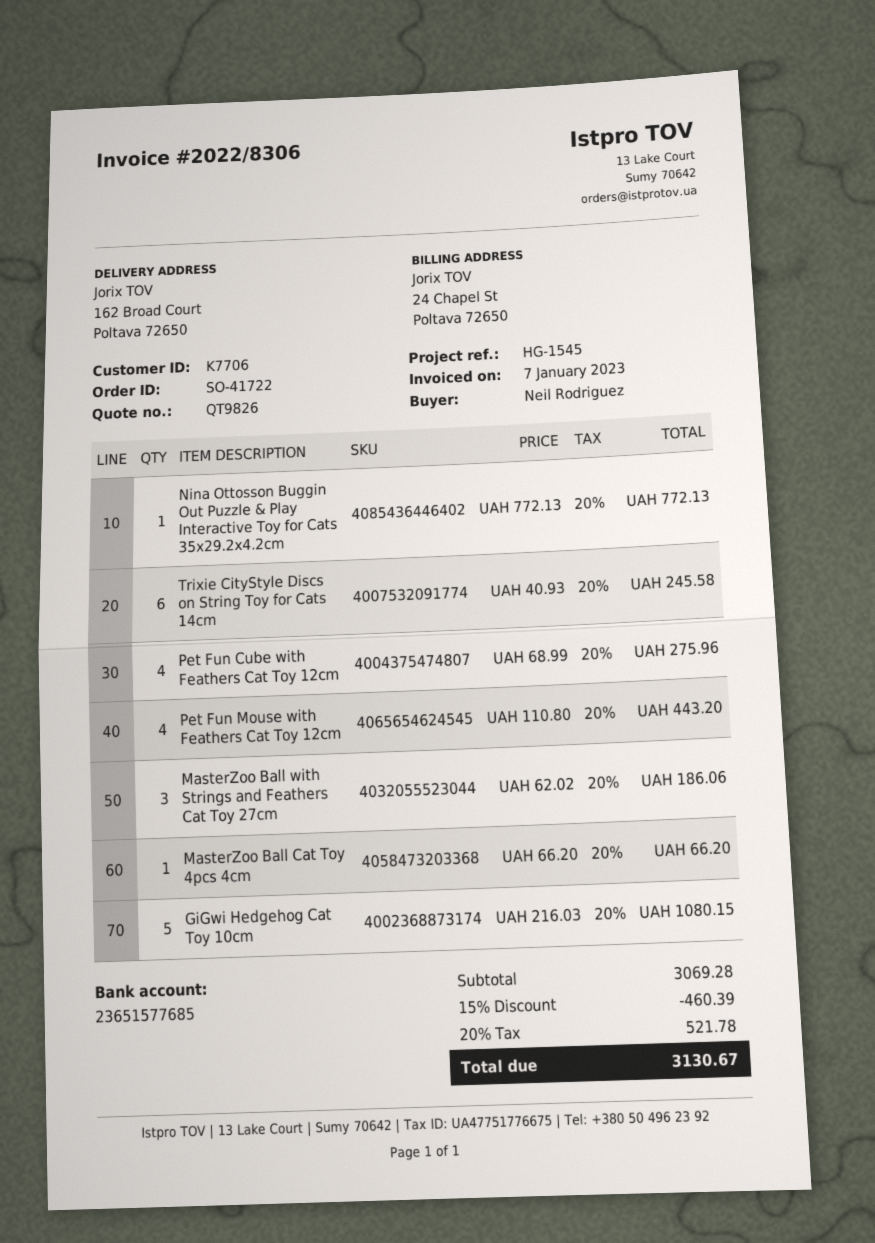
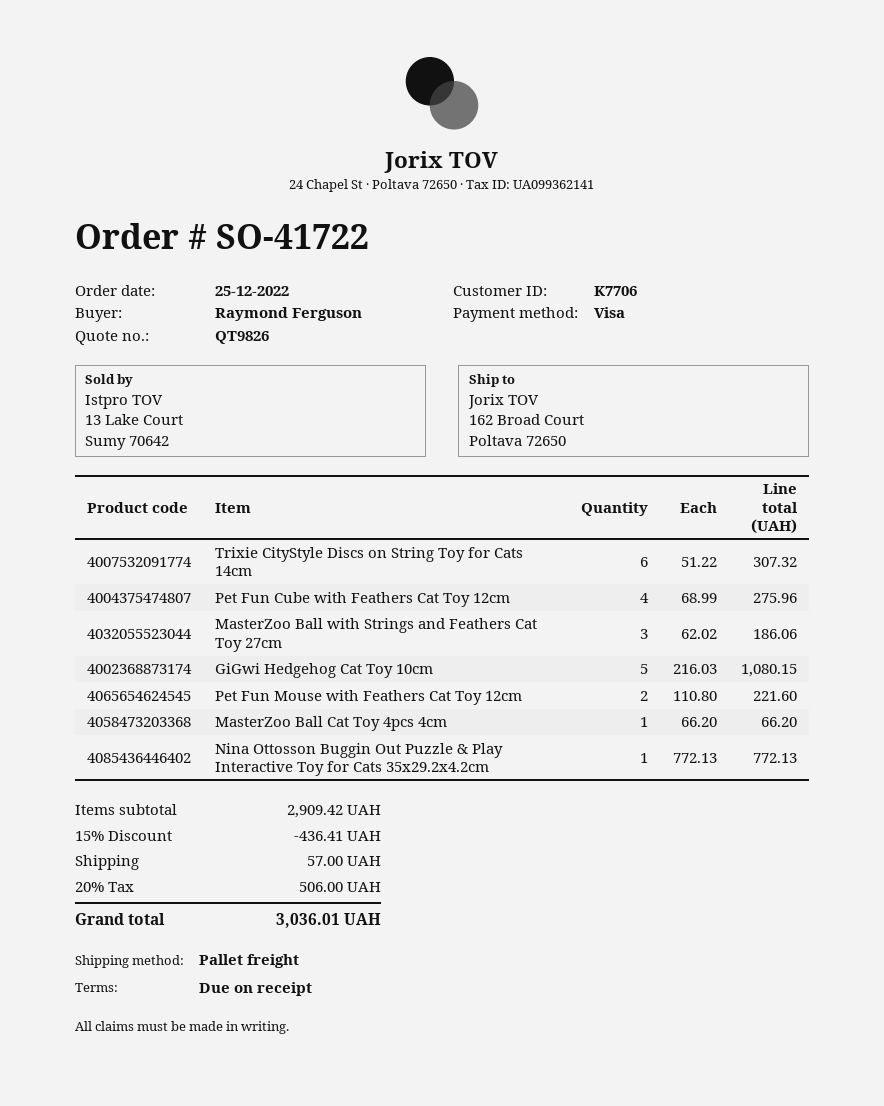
ordered by: Neil Rodriguez -> Raymond Ferguson
Trixie CityStyle Discs on String Toy for Cats 14cm: 6 x 40.93 = 245.58 -> 6 x 51.22 = 307.32
Pet Fun Mouse with Feathers Cat Toy 12cm: 4 x 110.80 = 443.20 -> 2 x 110.80 = 221.60
subtotal: 3069.28 -> 2909.42
discount: 15% = 460.39 -> 15% = 436.41
shipping: none -> 57.00
tax: 20% = 521.78 -> 20% = 506.00
total: 3130.67 -> 3036.01

